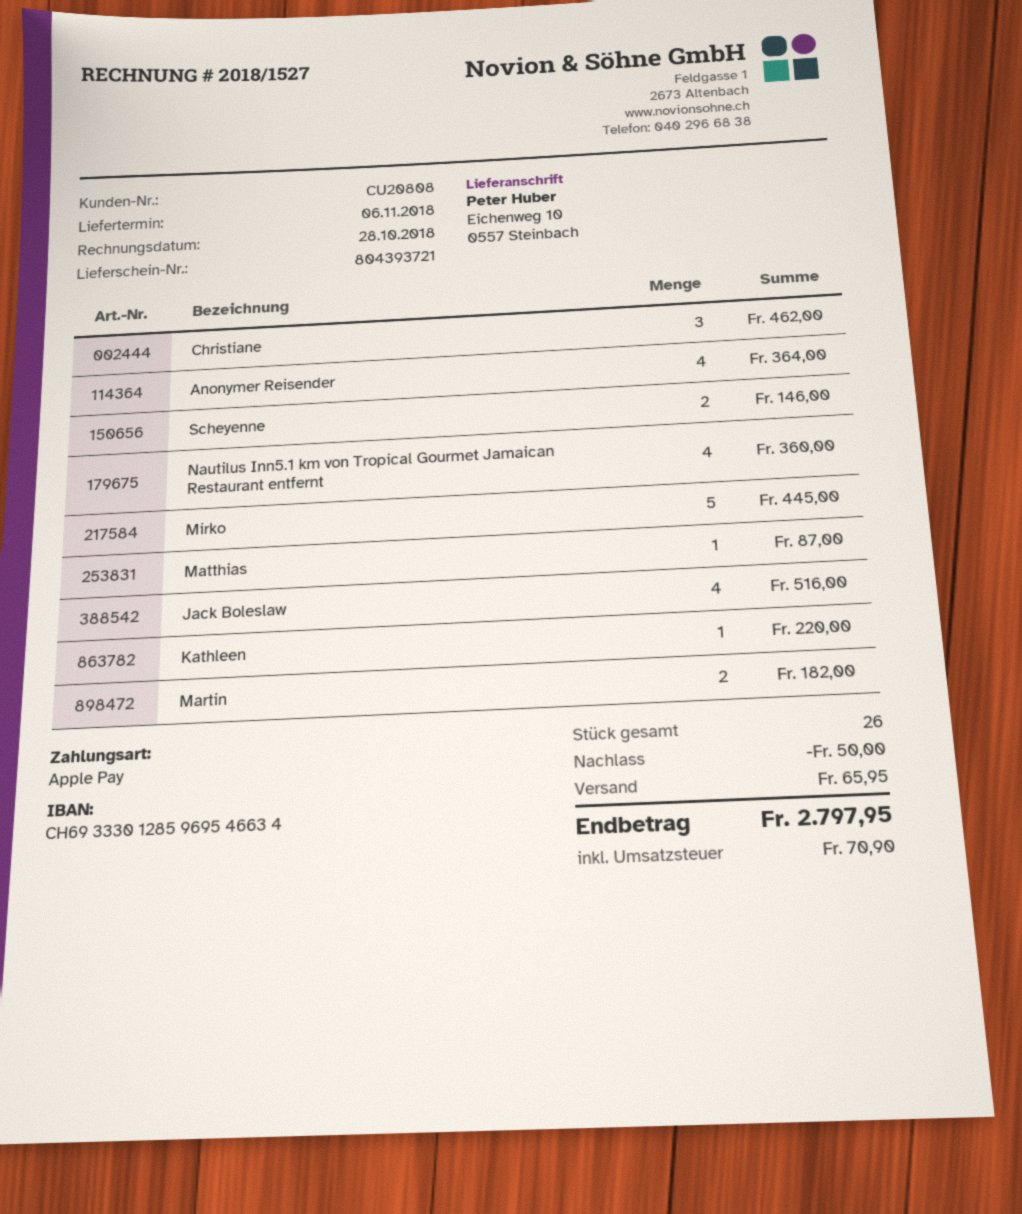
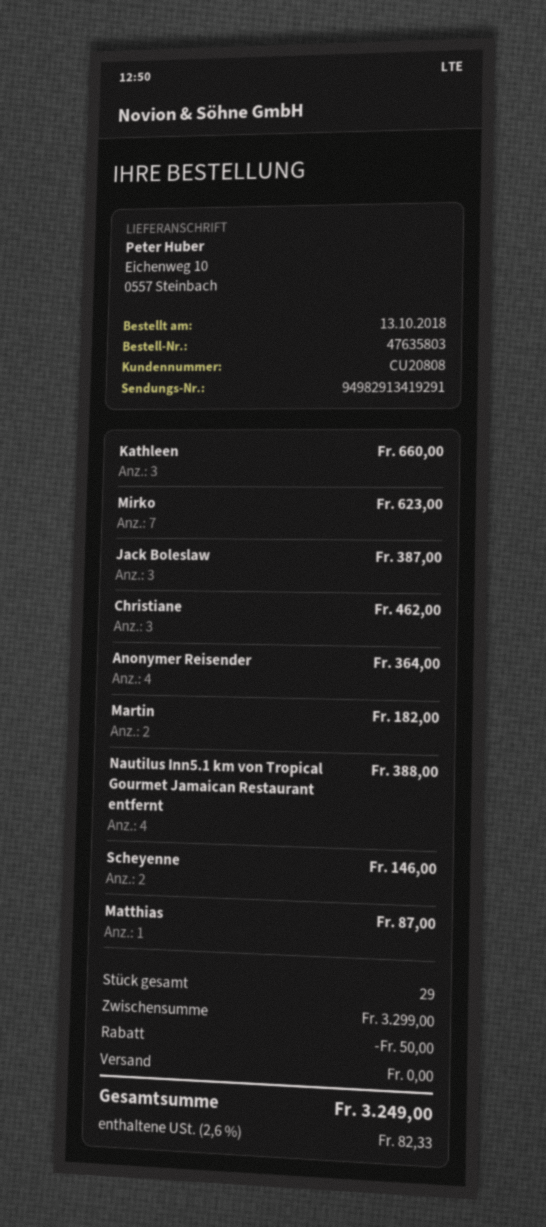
Nautilus Inn5.1 km von Tropical Gourmet Jamaican Restaurant entfernt: 4 for 360.00 -> 4 for 388.00
Mirko: 5 for 445.00 -> 7 for 623.00
Jack Boleslaw: 4 for 516.00 -> 3 for 387.00
Kathleen: 1 for 220.00 -> 3 for 660.00
total quantity: 26 -> 29
shipping: 65.95 -> 0.00
tax: 70.90 -> 82.33
total: 2797.95 -> 3249.00

